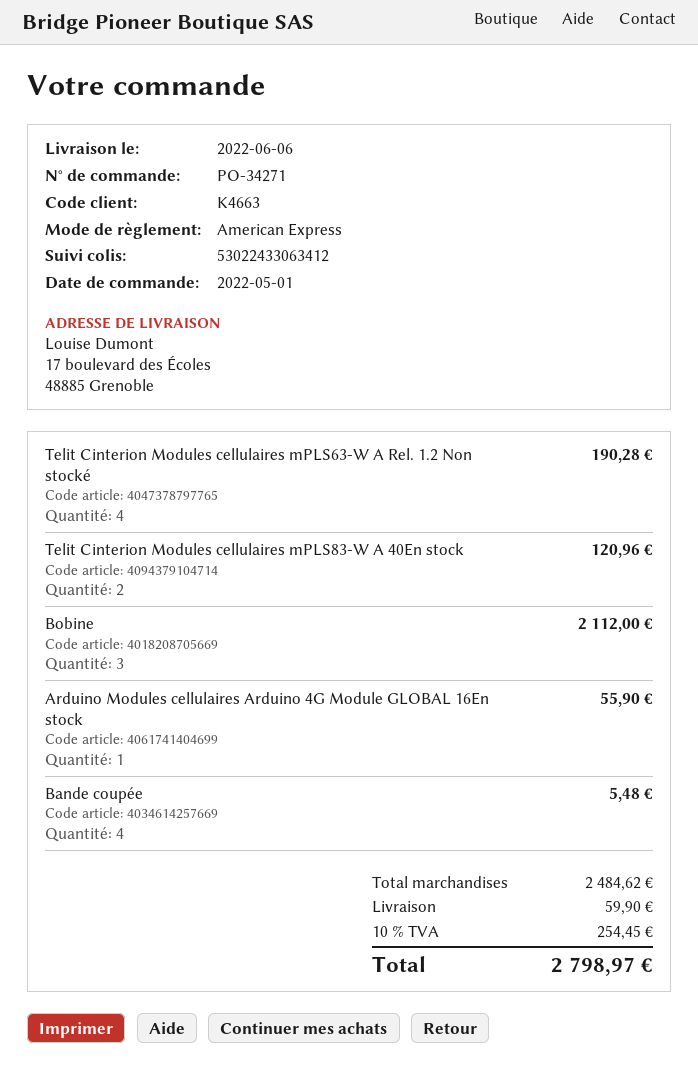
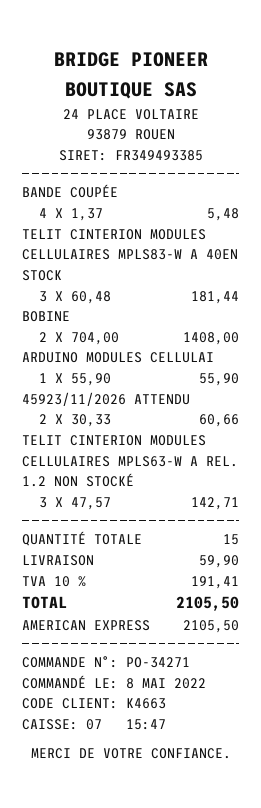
order date: 2022-05-01 -> 2022-05-08
Telit Cinterion Modules cellulaires mPLS63-W A Rel. 1.2 Non stocké: 4 for 190.28 -> 3 for 142.71
Telit Cinterion Modules cellulaires mPLS83-W A 40En stock: 2 for 120.96 -> 3 for 181.44
Bobine: 3 for 2112.00 -> 2 for 1408.00
45923/11/2026 ATTENDU: none -> 2 for 60.66
tax: 10% = 254.45 -> 10% = 191.41
total: 2798.97 -> 2105.50

